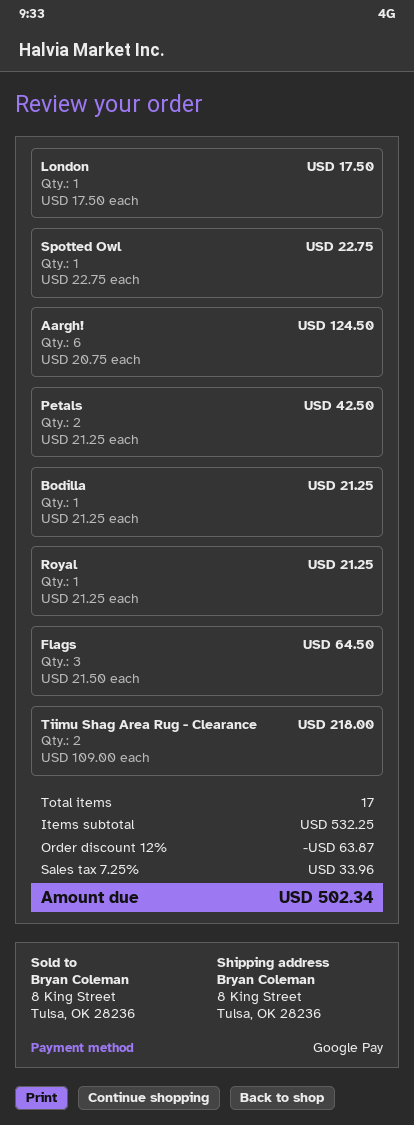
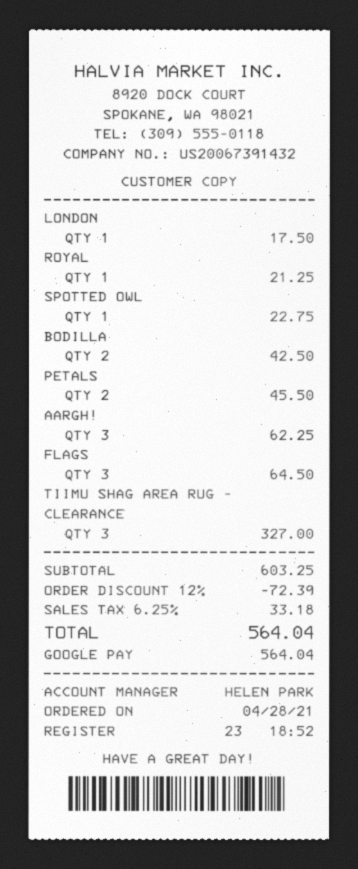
Aargh!: 6 for 124.50 -> 3 for 62.25
Petals: 2 for 42.50 -> 2 for 45.50
Bodilla: 1 for 21.25 -> 2 for 42.50
Tiimu Shag Area Rug - Clearance: 2 for 218.00 -> 3 for 327.00
subtotal: 532.25 -> 603.25
discount: 12% = 63.87 -> 12% = 72.39
tax: 7.25% = 33.96 -> 6.25% = 33.18
total: 502.34 -> 564.04

